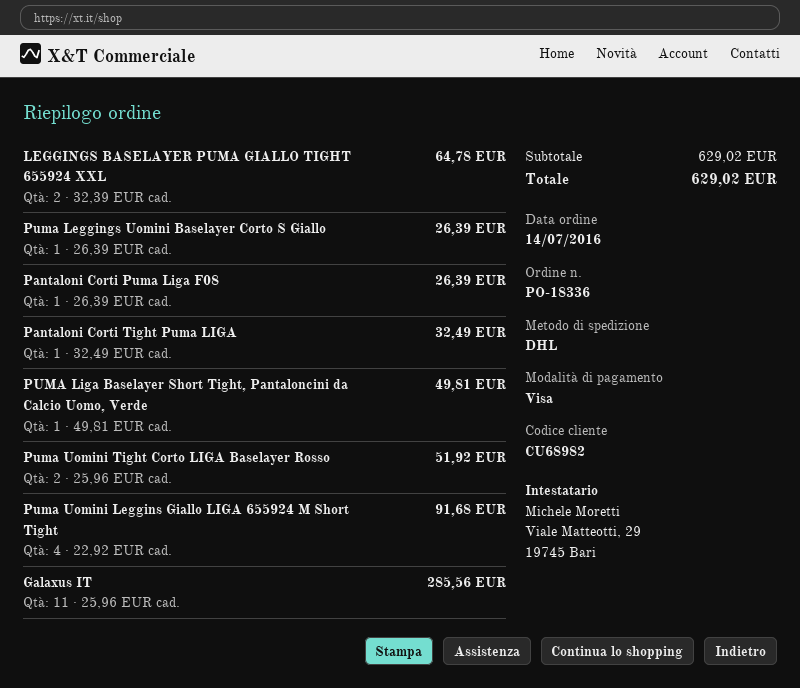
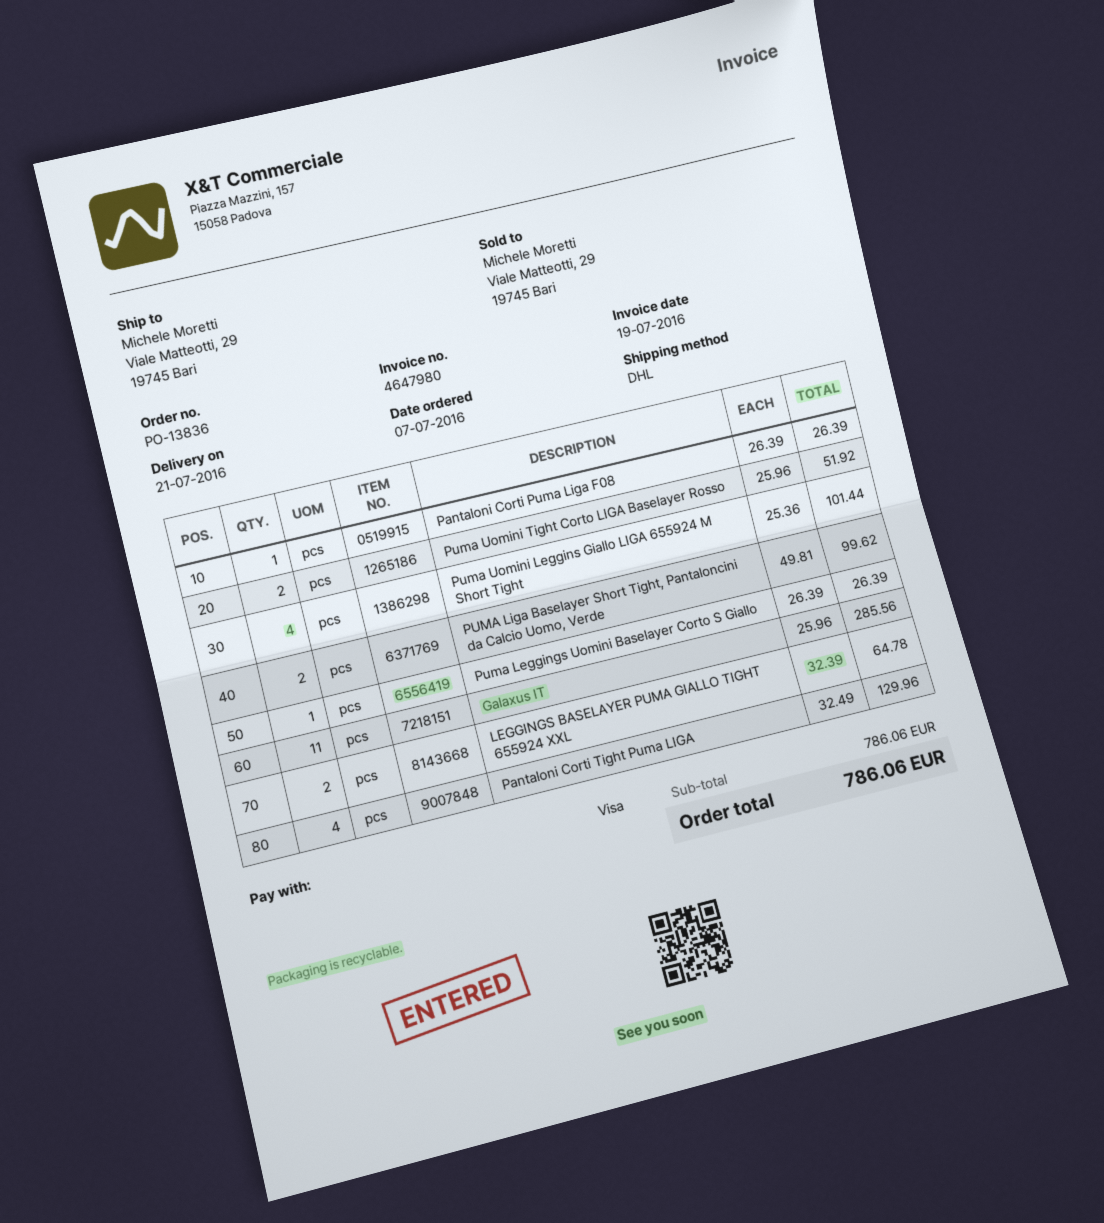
order number: PO-18336 -> PO-13836
order date: 2016-07-14 -> 2016-07-07
Pantaloni Corti Tight Puma LIGA: 1 x 32.49 = 32.49 -> 4 x 32.49 = 129.96
PUMA Liga Baselayer Short Tight, Pantaloncini da Calcio Uomo, Verde: 1 x 49.81 = 49.81 -> 2 x 49.81 = 99.62
Puma Uomini Leggins Giallo LIGA 655924 M Short Tight: 4 x 22.92 = 91.68 -> 4 x 25.36 = 101.44
subtotal: 629.02 -> 786.06
total: 629.02 -> 786.06

